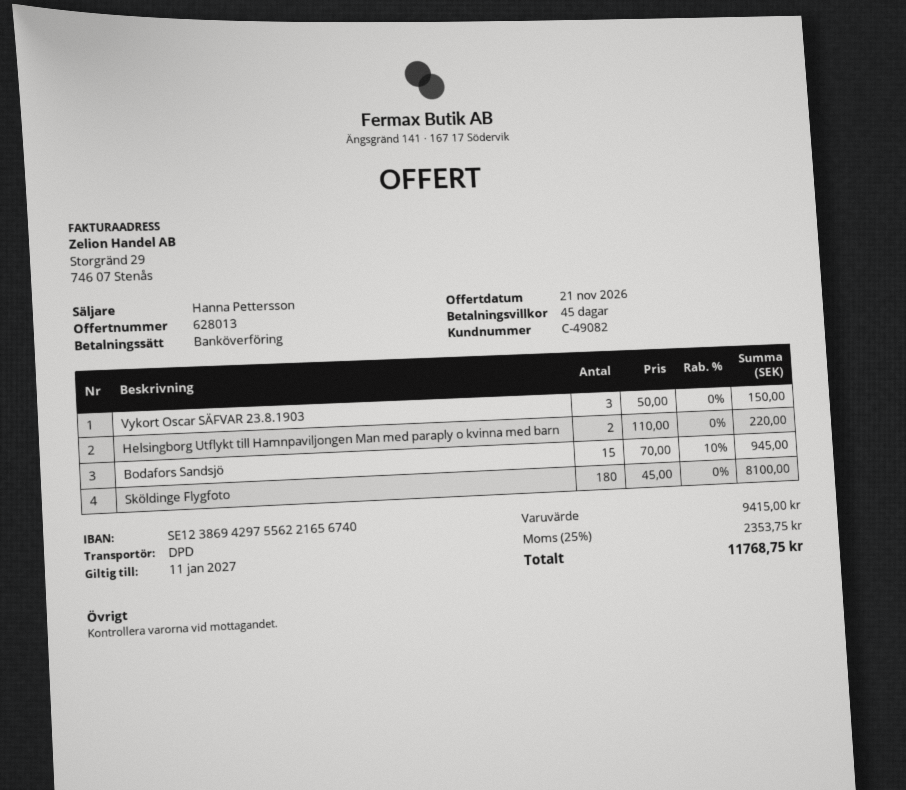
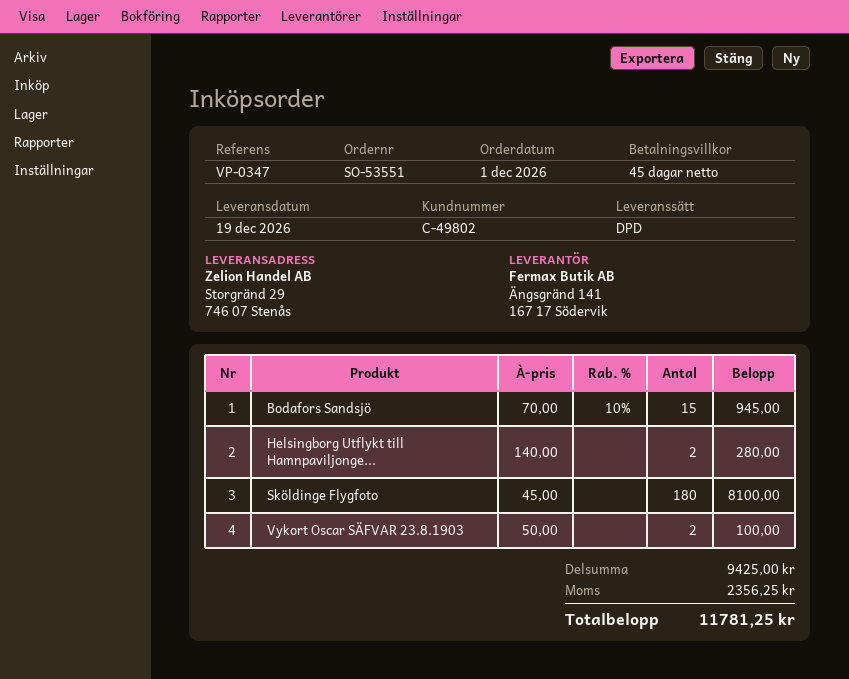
customer number: C-49082 -> C-49802
Vykort Oscar SÄFVAR 23.8.1903: 3 x 50.00 = 150.00 -> 2 x 50.00 = 100.00
Helsingborg Utflykt till Hamnpaviljongen Man med paraply o kvinna med barn: 2 x 110.00 = 220.00 -> 2 x 140.00 = 280.00
subtotal: 9415.00 -> 9425.00
tax: 2353.75 -> 2356.25
total: 11768.75 -> 11781.25

